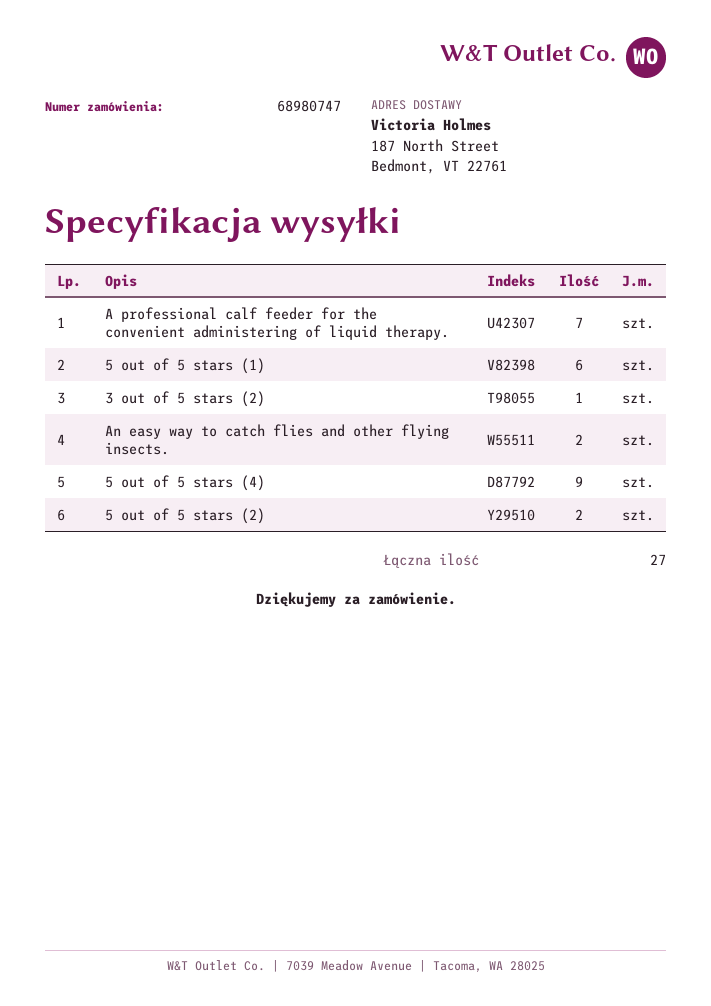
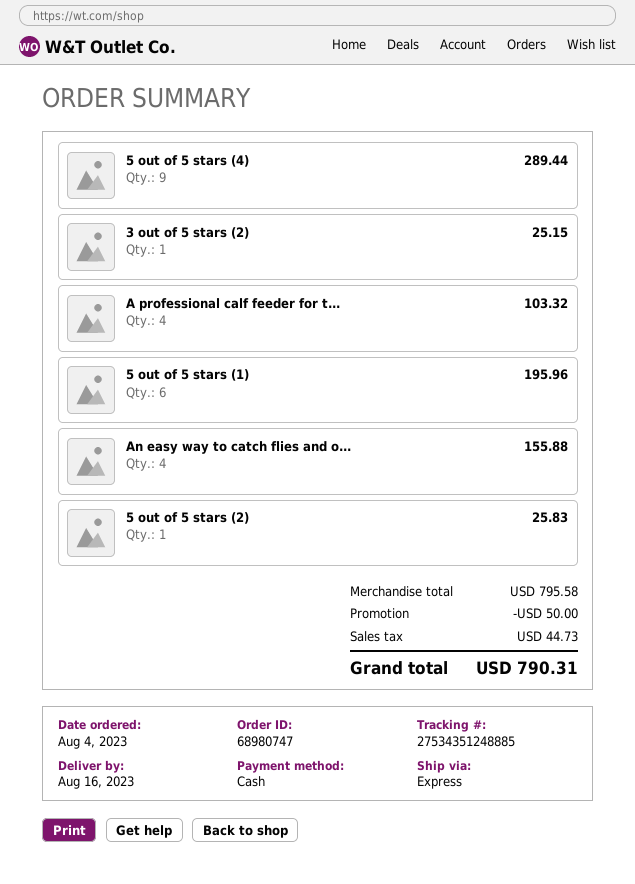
A professional calf feeder for the convenient administering of liquid therapy.: 7 -> 4
An easy way to catch flies and other flying insects.: 2 -> 4
5 out of 5 stars (2): 2 -> 1

